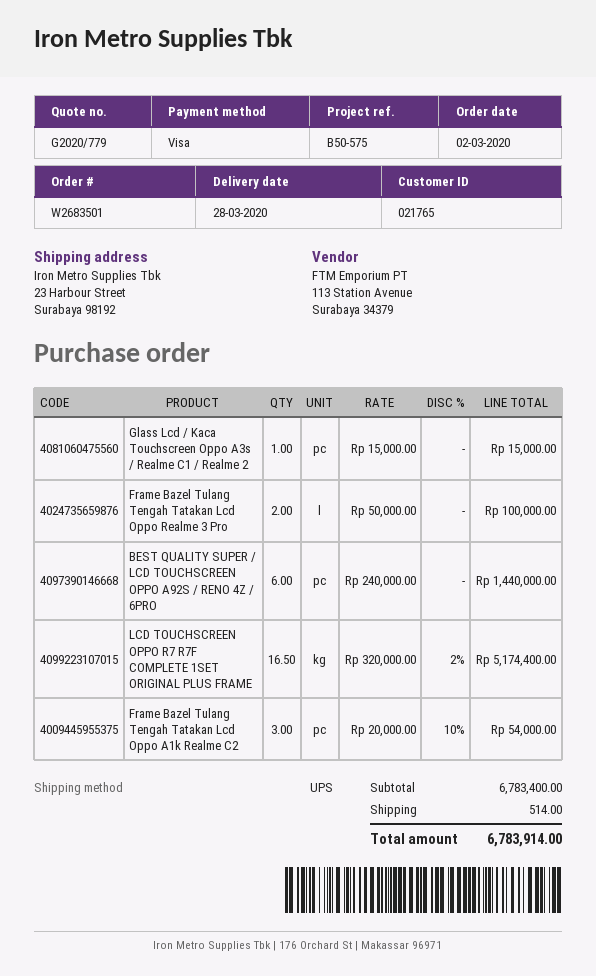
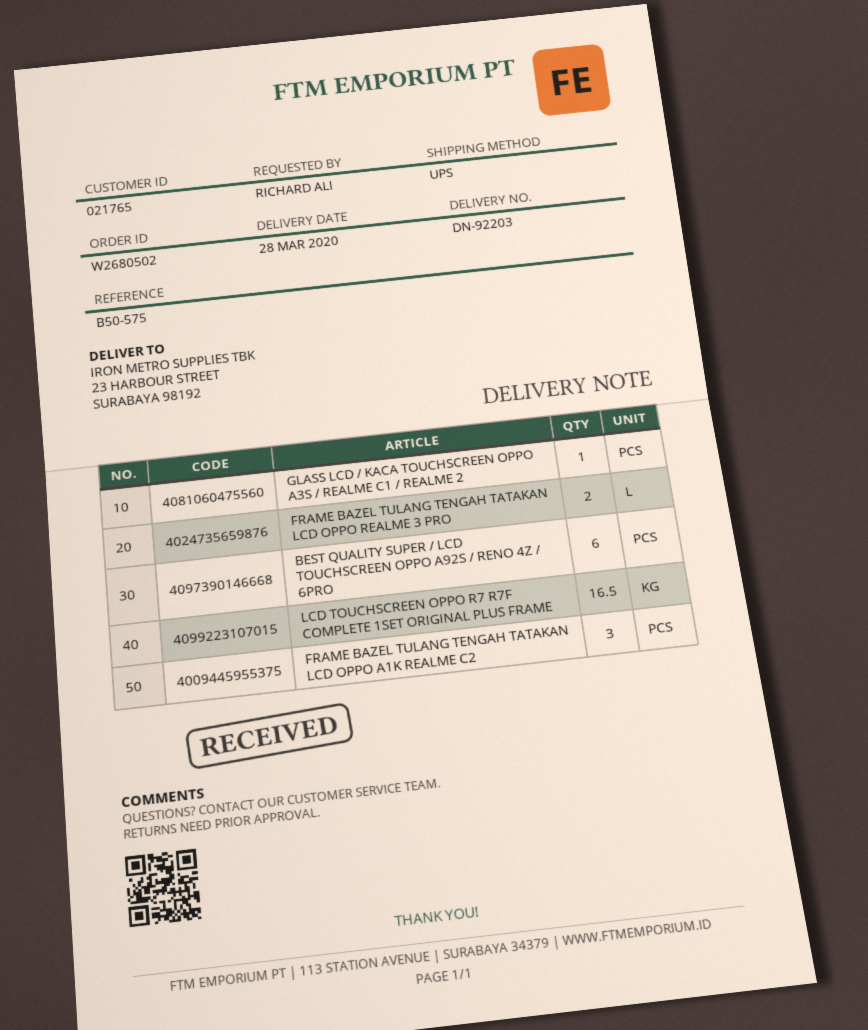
order number: W2683501 -> W2680502

